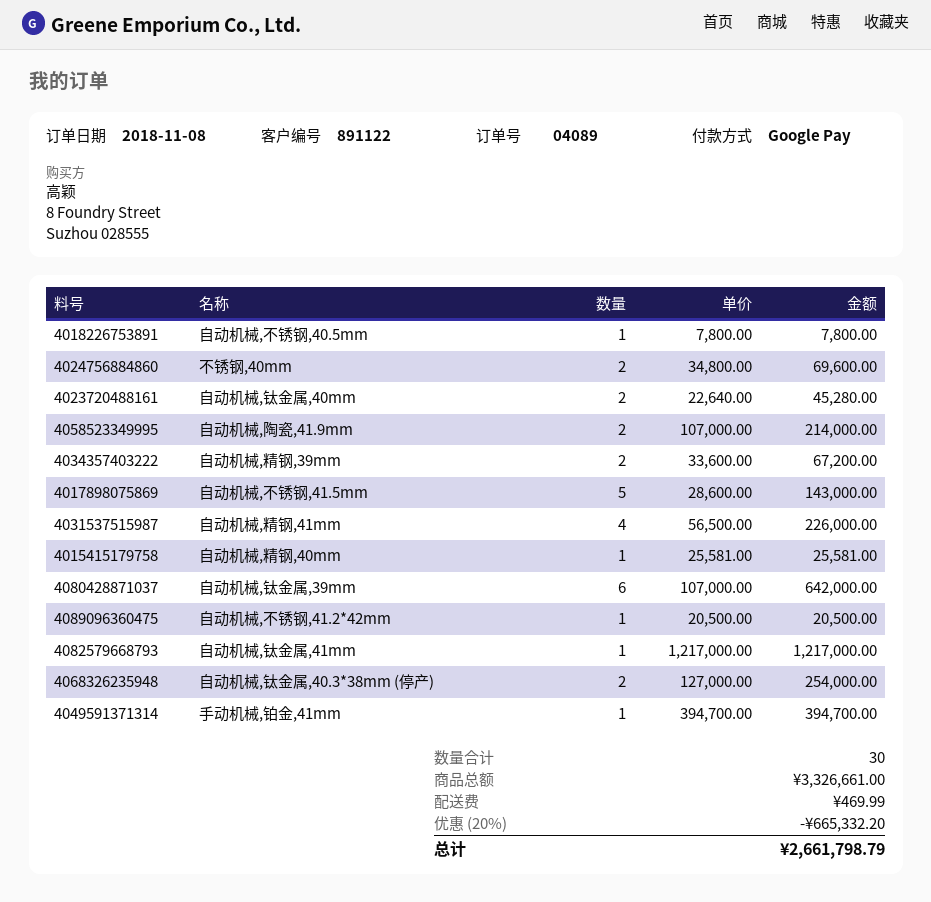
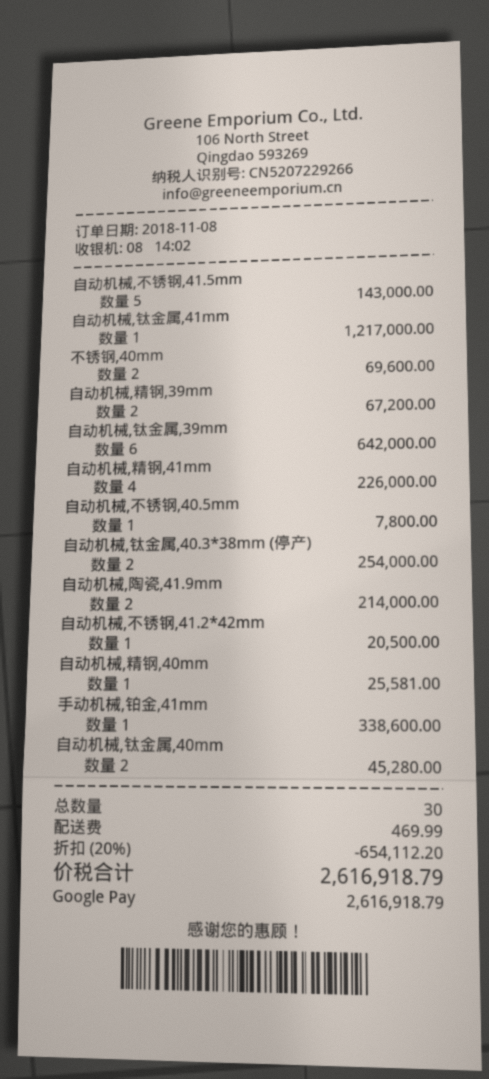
手动机械,铂金,41mm: 1 for 394700.00 -> 1 for 338600.00
discount: 20% = 665332.20 -> 20% = 654112.20
total: 2661798.79 -> 2616918.79

